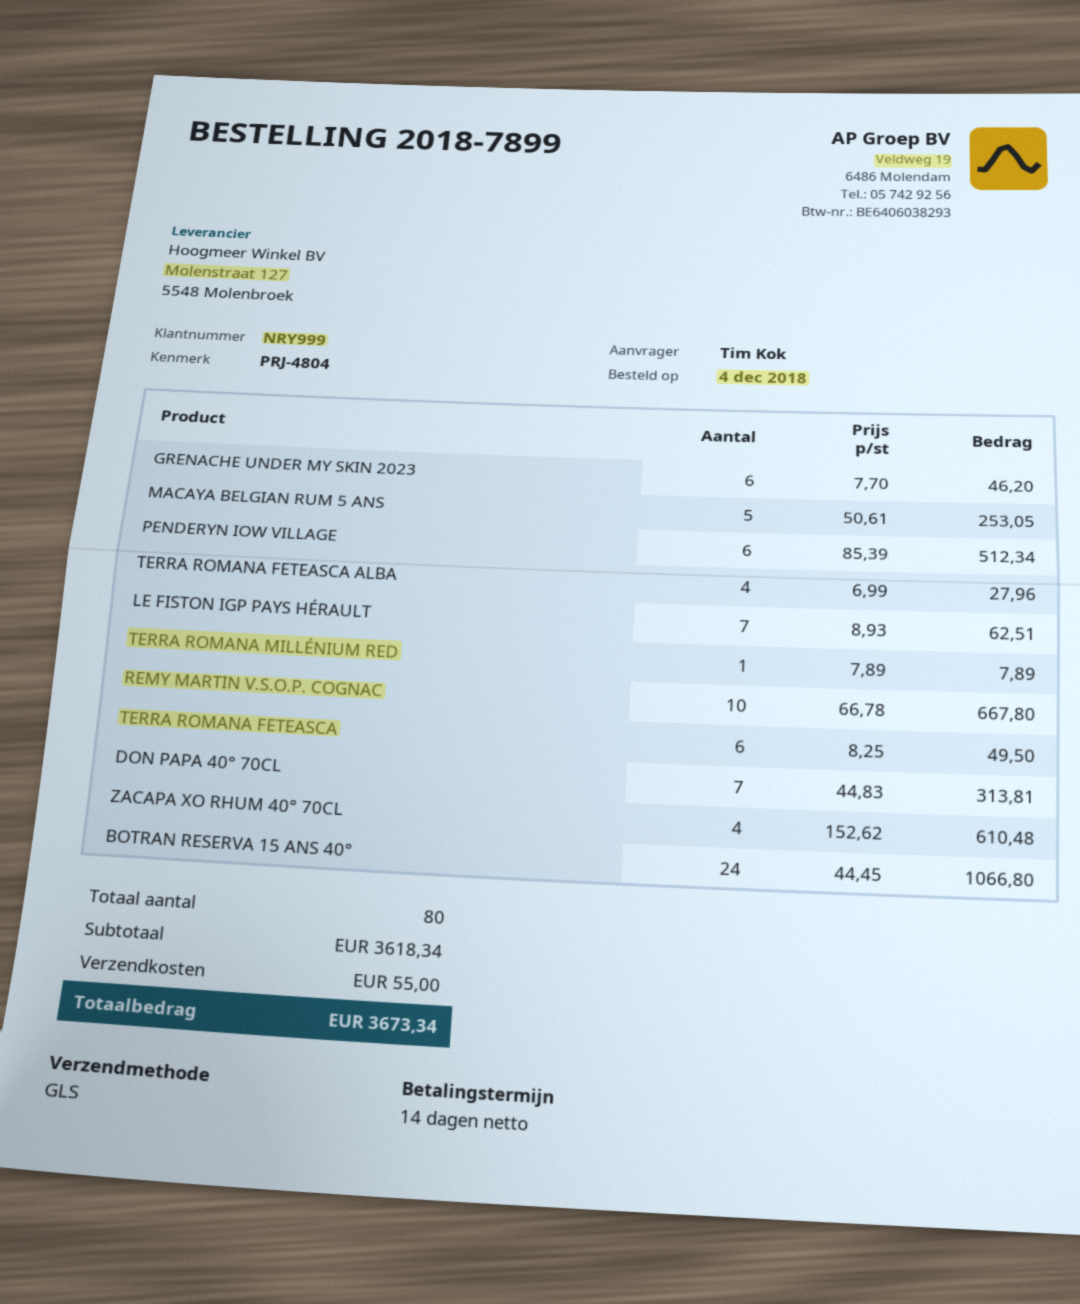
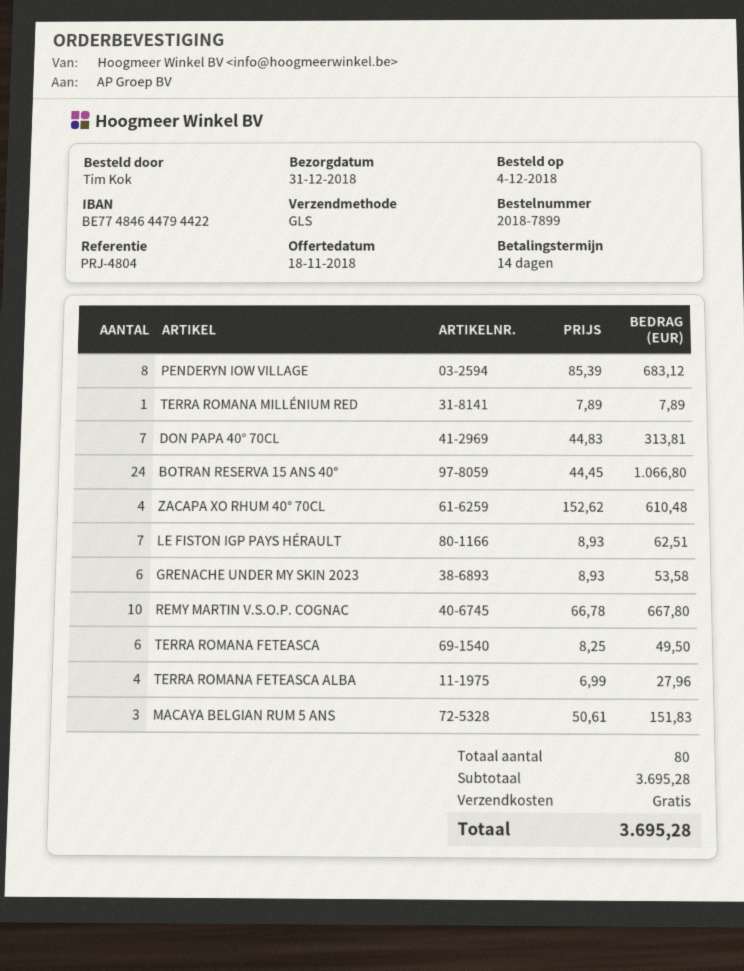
GRENACHE UNDER MY SKIN 2023: 6 x 7.70 = 46.20 -> 6 x 8.93 = 53.58
MACAYA BELGIAN RUM 5 ANS: 5 x 50.61 = 253.05 -> 3 x 50.61 = 151.83
PENDERYN IOW VILLAGE: 6 x 85.39 = 512.34 -> 8 x 85.39 = 683.12
subtotal: 3618.34 -> 3695.28
shipping: 55.00 -> 0.00
total: 3673.34 -> 3695.28

